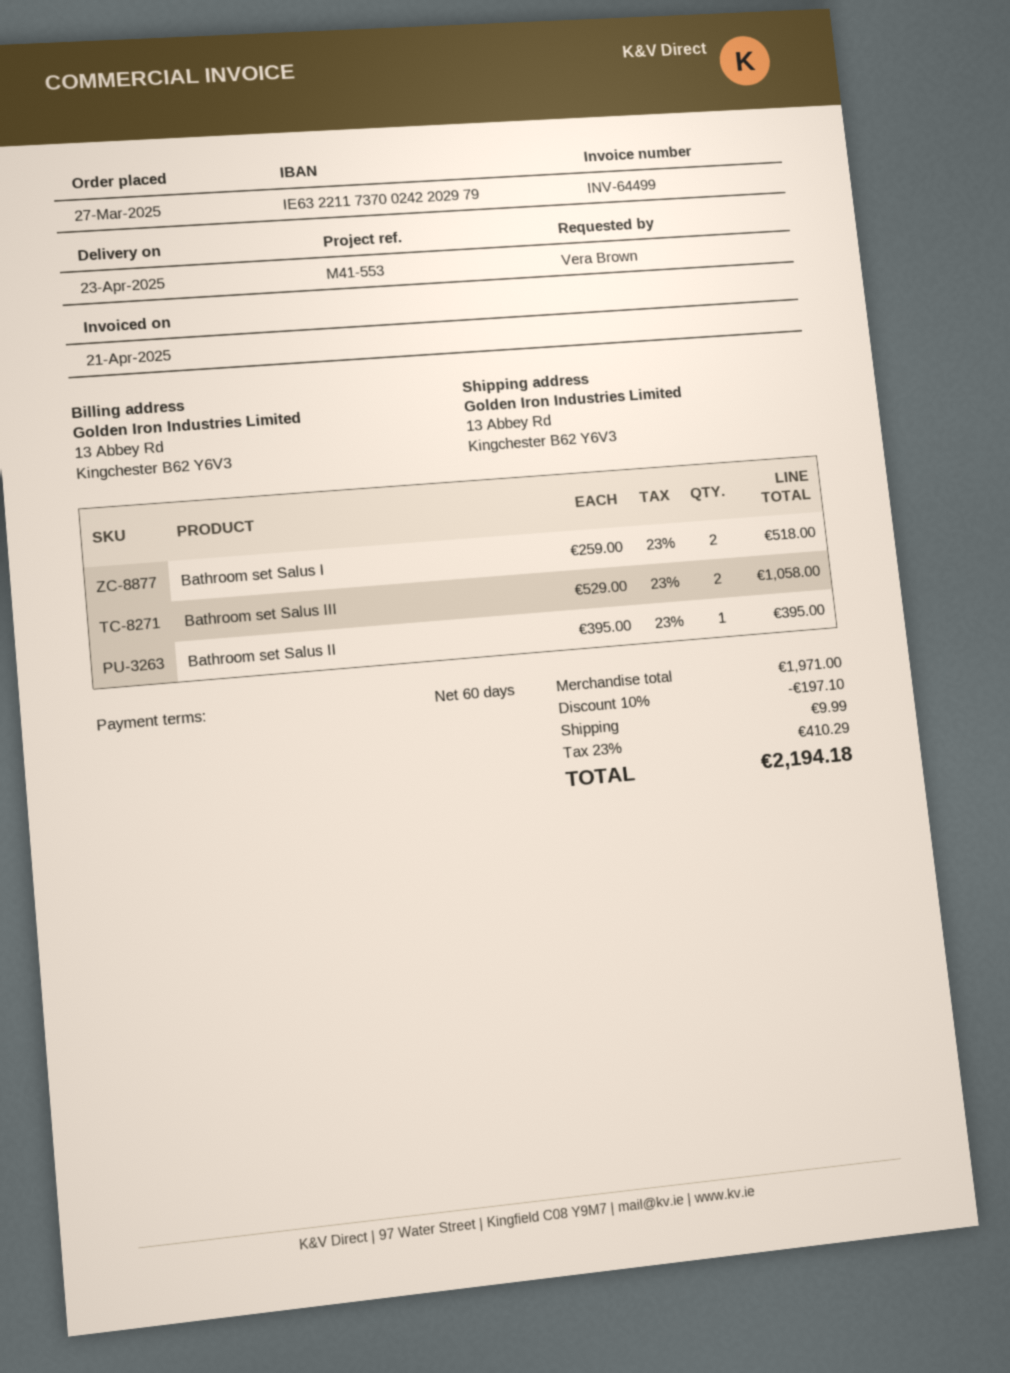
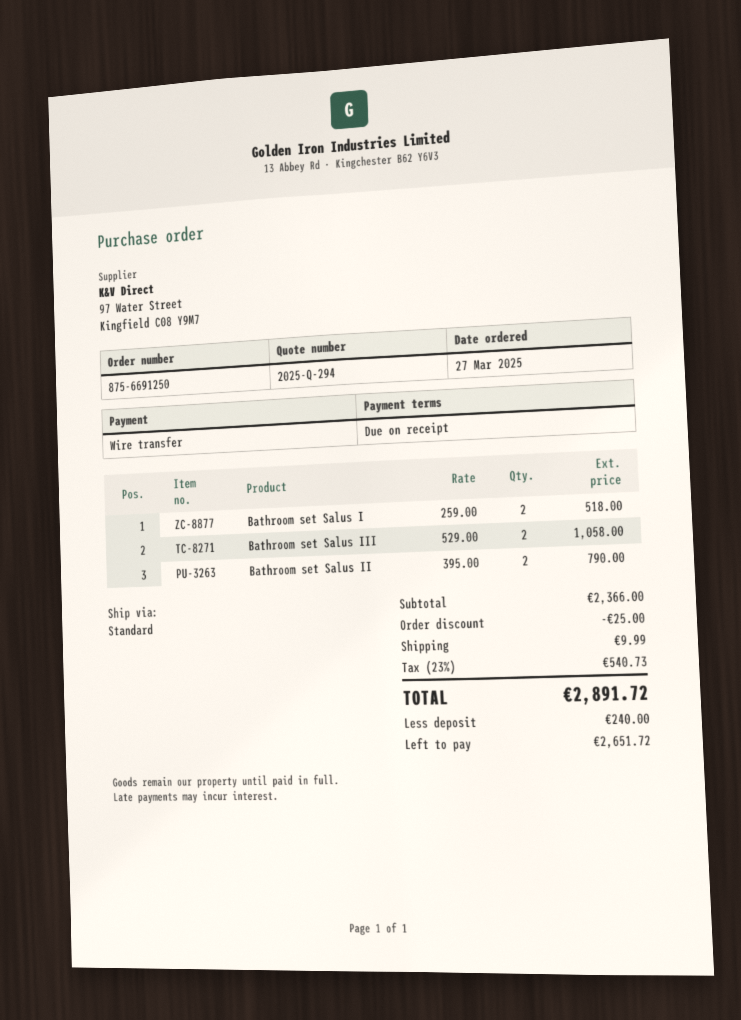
payment terms: 60 days -> on receipt
Bathroom set Salus II: 1 x 395.00 = 395.00 -> 2 x 395.00 = 790.00
subtotal: 1971.00 -> 2366.00
discount: 197.10 -> 25.00
tax: 23% = 410.29 -> 23% = 540.73
total: 2194.18 -> 2891.72

